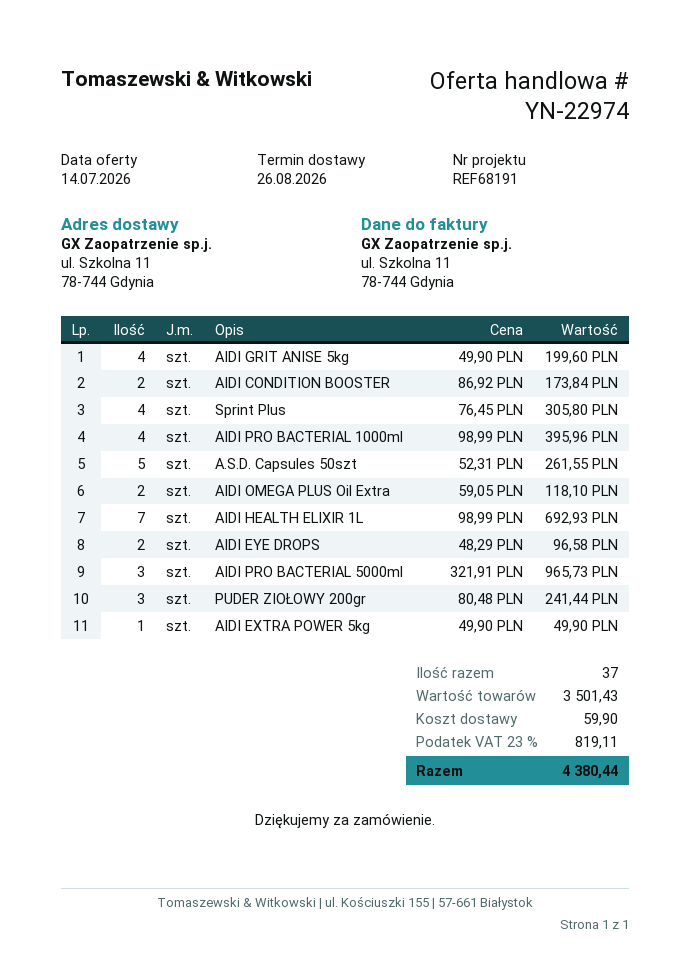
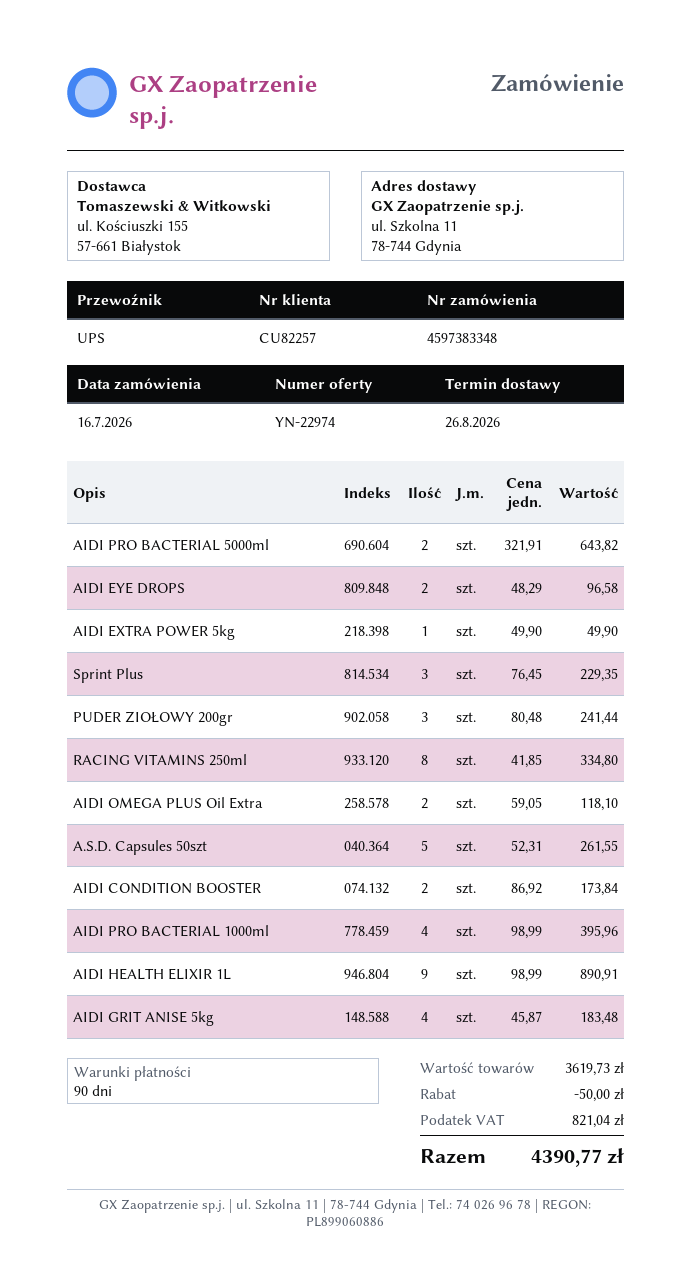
AIDI GRIT ANISE 5kg: 4 x 49.90 = 199.60 -> 4 x 45.87 = 183.48
Sprint Plus: 4 x 76.45 = 305.80 -> 3 x 76.45 = 229.35
AIDI HEALTH ELIXIR 1L: 7 x 98.99 = 692.93 -> 9 x 98.99 = 890.91
AIDI PRO BACTERIAL 5000ml: 3 x 321.91 = 965.73 -> 2 x 321.91 = 643.82
RACING VITAMINS 250ml: none -> 8 x 41.85 = 334.80
subtotal: 3501.43 -> 3619.73
discount: none -> 50.00
shipping: 59.90 -> none
tax: 819.11 -> 821.04
total: 4380.44 -> 4390.77

